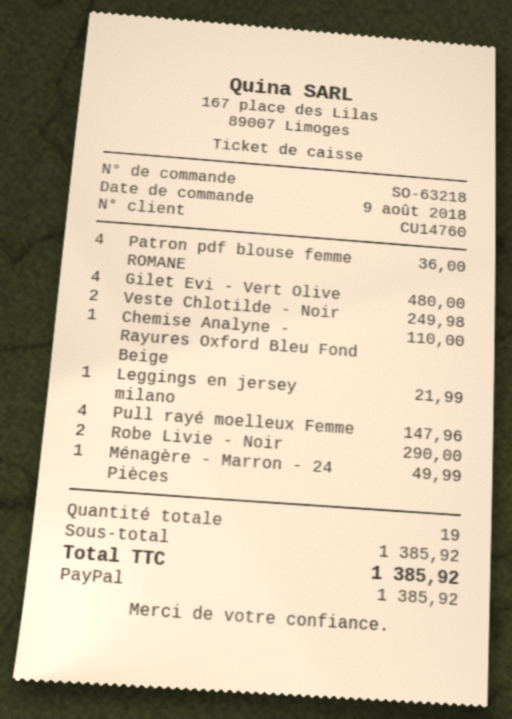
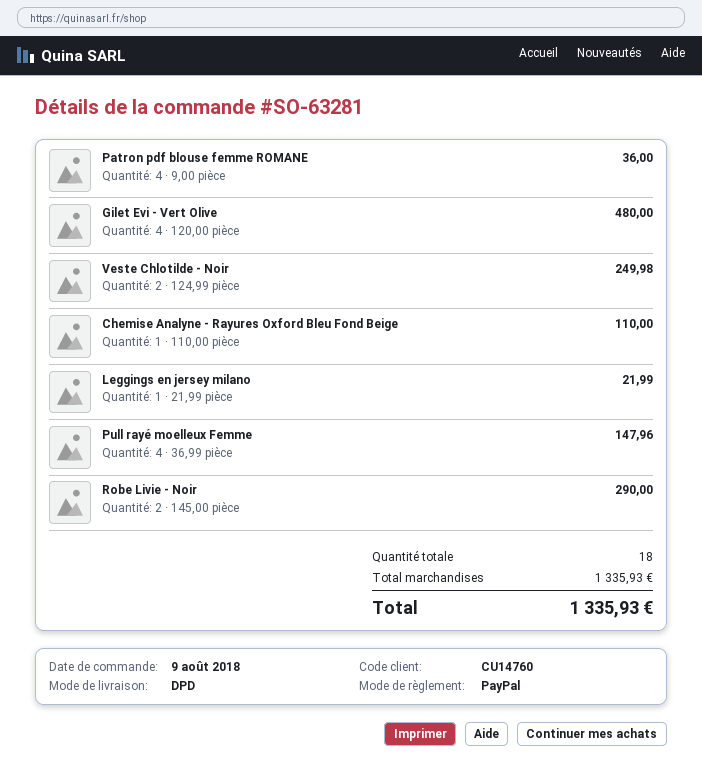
order number: SO-63218 -> SO-63281
Ménagère - Marron - 24 Pièces: 1 for 49.99 -> none
total quantity: 19 -> 18
subtotal: 1385.92 -> 1335.93
total: 1385.92 -> 1335.93

